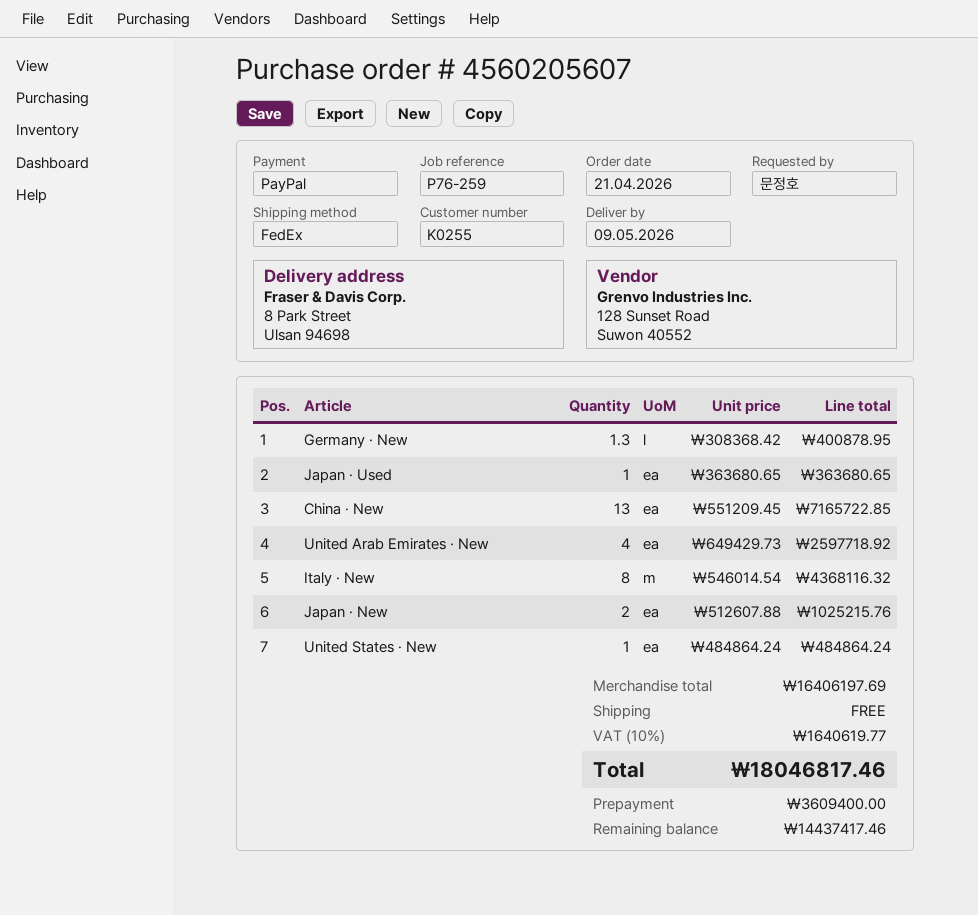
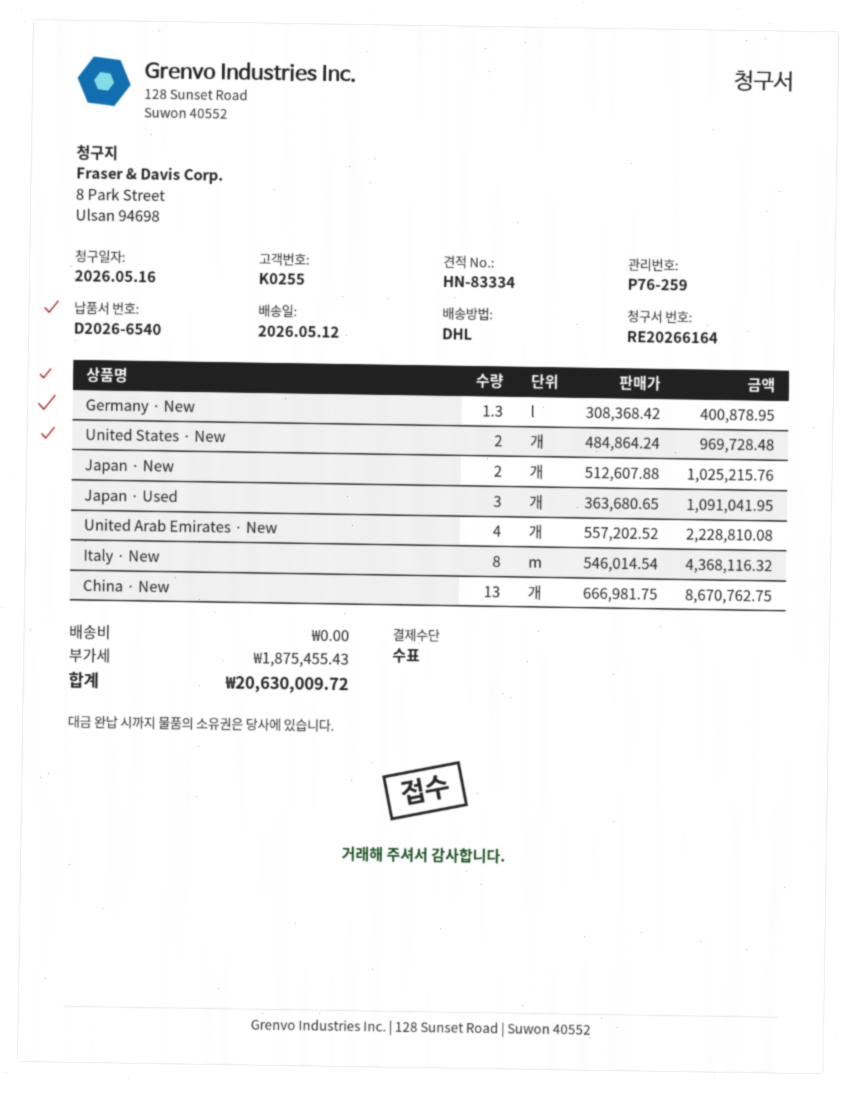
delivery date: 2026-05-09 -> 2026-05-12
payment method: PayPal -> cheque
shipping method: FedEx -> DHL
Japan · Used: 1 x 363680.65 = 363680.65 -> 3 x 363680.65 = 1091041.95
China · New: 13 x 551209.45 = 7165722.85 -> 13 x 666981.75 = 8670762.75
United Arab Emirates · New: 4 x 649429.73 = 2597718.92 -> 4 x 557202.52 = 2228810.08
United States · New: 1 x 484864.24 = 484864.24 -> 2 x 484864.24 = 969728.48
tax: 1640619.77 -> 1875455.43
total: 18046817.46 -> 20630009.72

